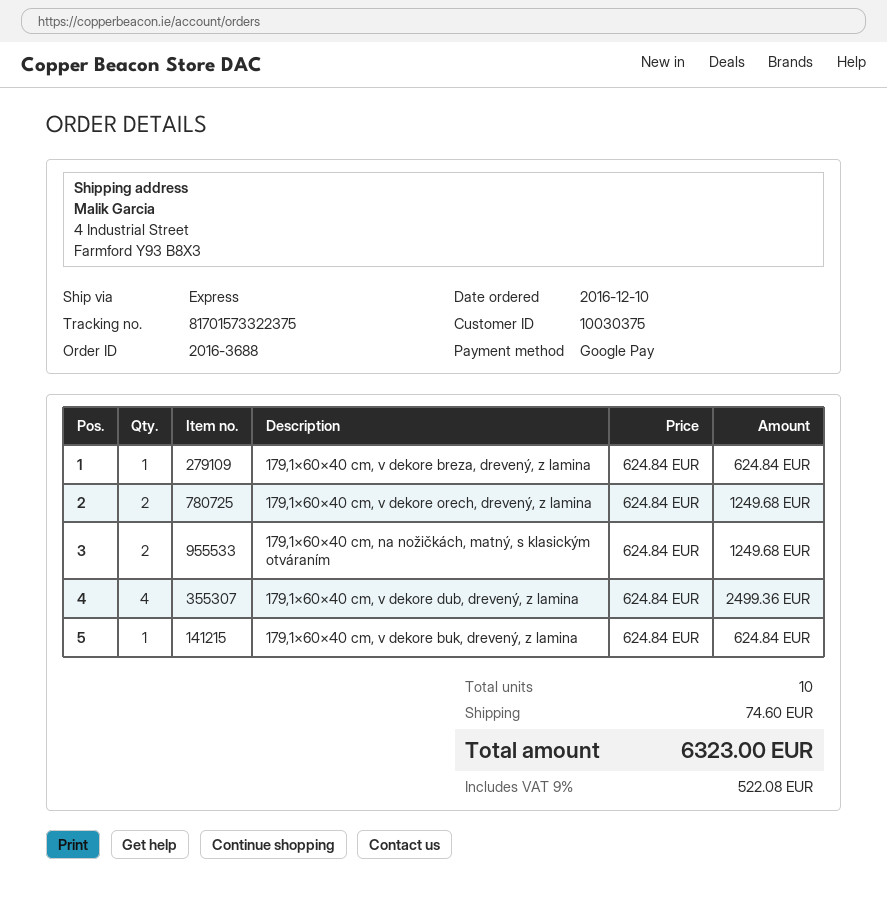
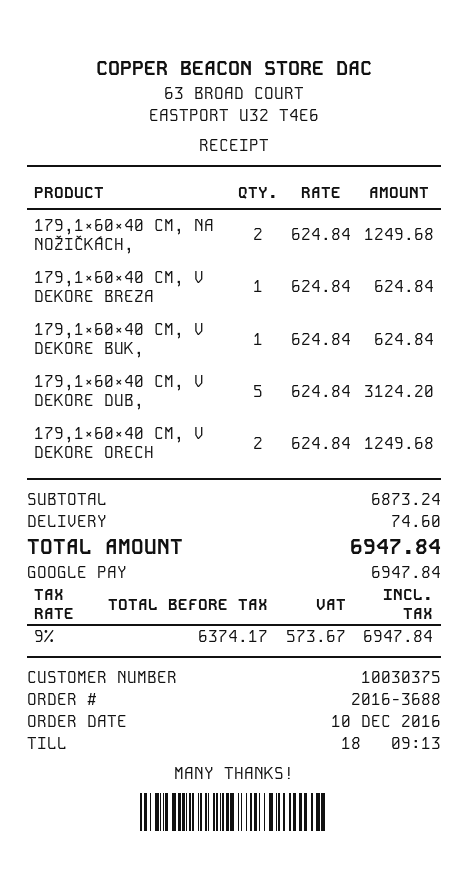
179,1×60×40 cm, v dekore dub, drevený, z lamina: 4 x 624.84 = 2499.36 -> 5 x 624.84 = 3124.20
tax: 9% = 522.08 -> 9% = 573.67
total: 6323.00 -> 6947.84

